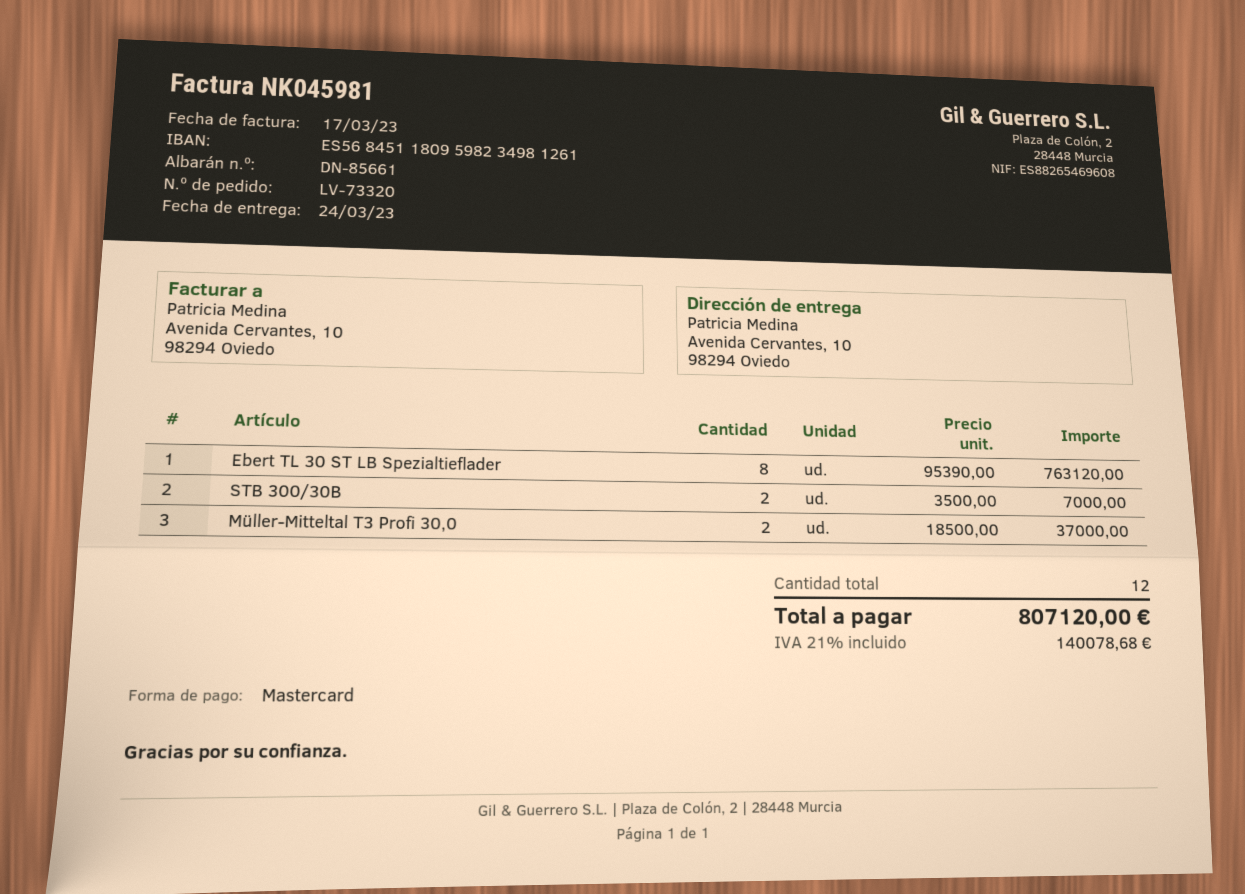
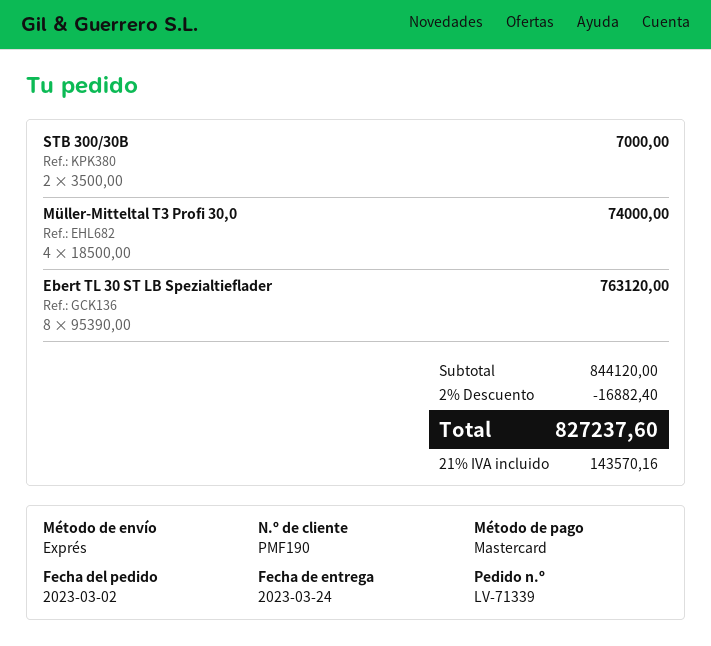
order number: LV-73320 -> LV-71339
Müller-Mitteltal T3 Profi 30,0: 2 x 18500.00 = 37000.00 -> 4 x 18500.00 = 74000.00
discount: none -> 2% = 16882.40
tax: 21% = 140078.68 -> 21% = 143570.16
total: 807120.00 -> 827237.60

